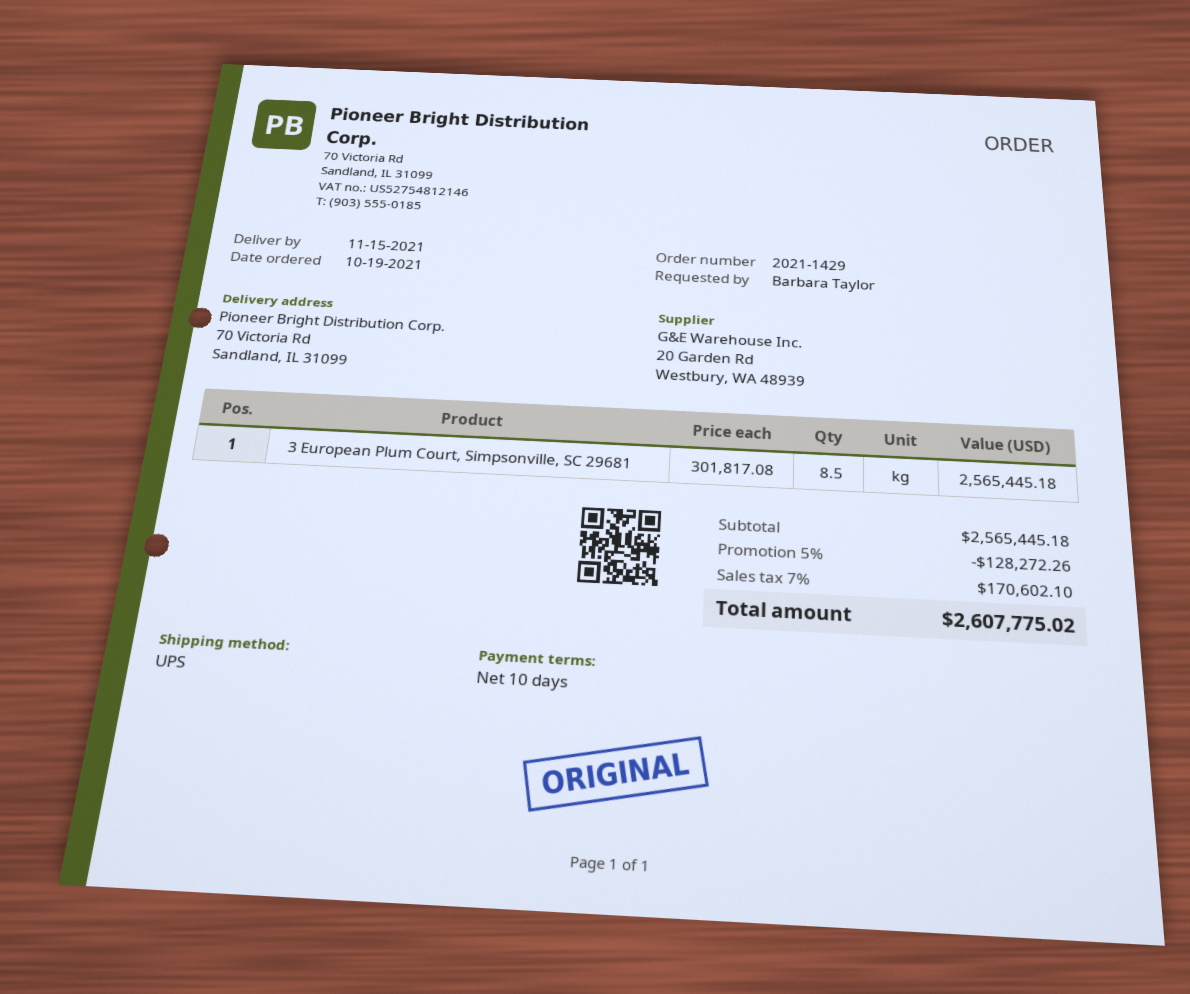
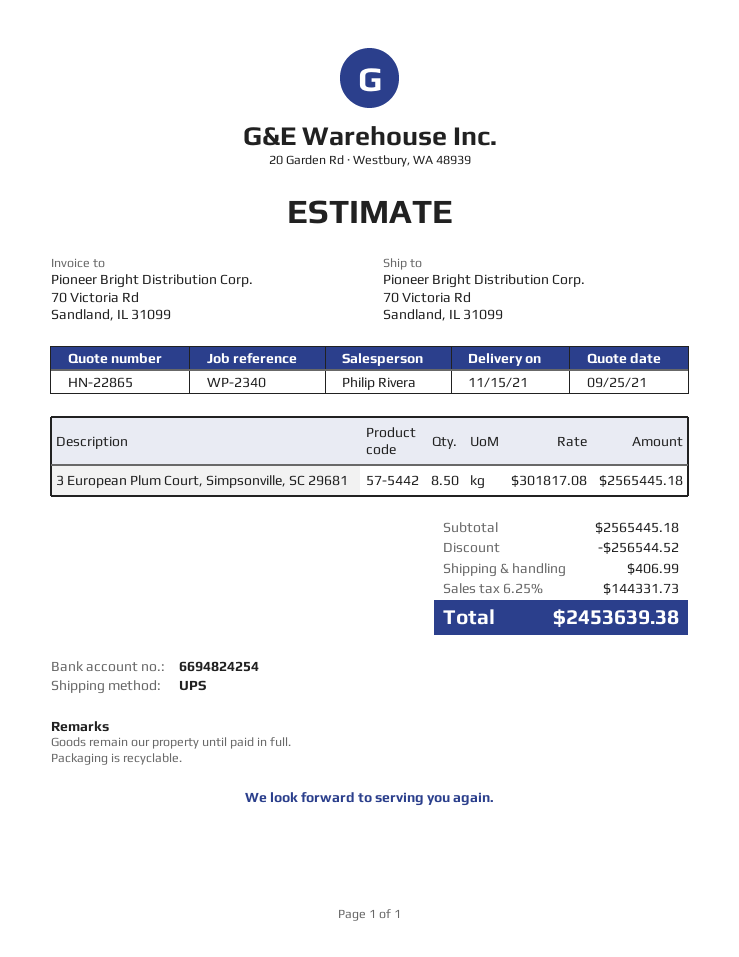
discount: 128272.26 -> 256544.52
shipping: none -> 406.99
tax: 7% = 170602.10 -> 6.25% = 144331.73
total: 2607775.02 -> 2453639.38

